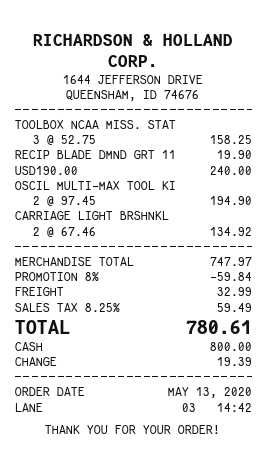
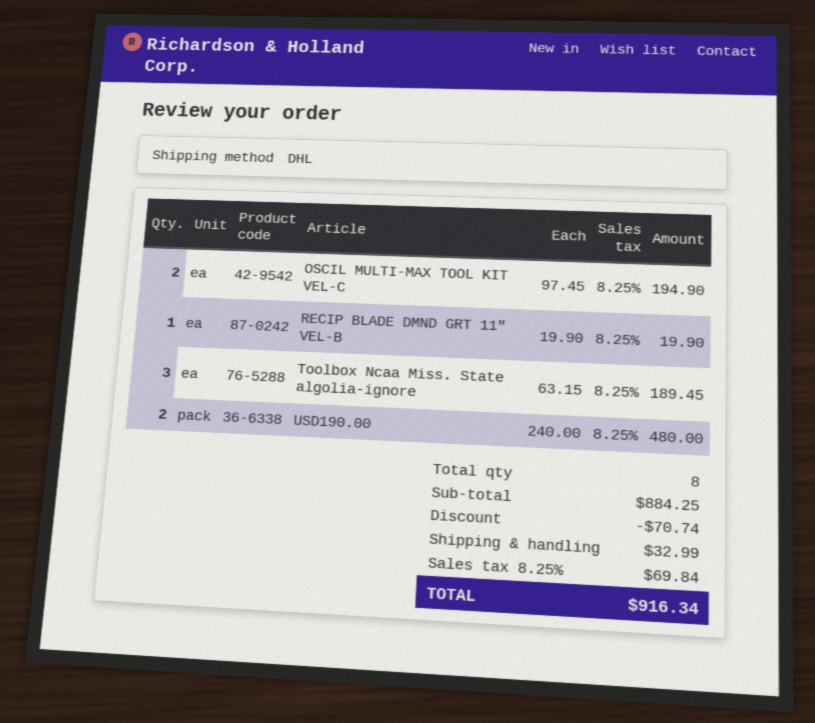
TOOLBOX NCAA MISS. STAT: 3 x 52.75 = 158.25 -> 3 x 63.15 = 189.45
USD190.00: 1 x 240.00 = 240.00 -> 2 x 240.00 = 480.00
CARRIAGE LIGHT BRSHNKL: 2 x 67.46 = 134.92 -> none
subtotal: 747.97 -> 884.25
discount: 59.84 -> 70.74
tax: 8.25% = 59.49 -> 8.25% = 69.84
total: 780.61 -> 916.34

